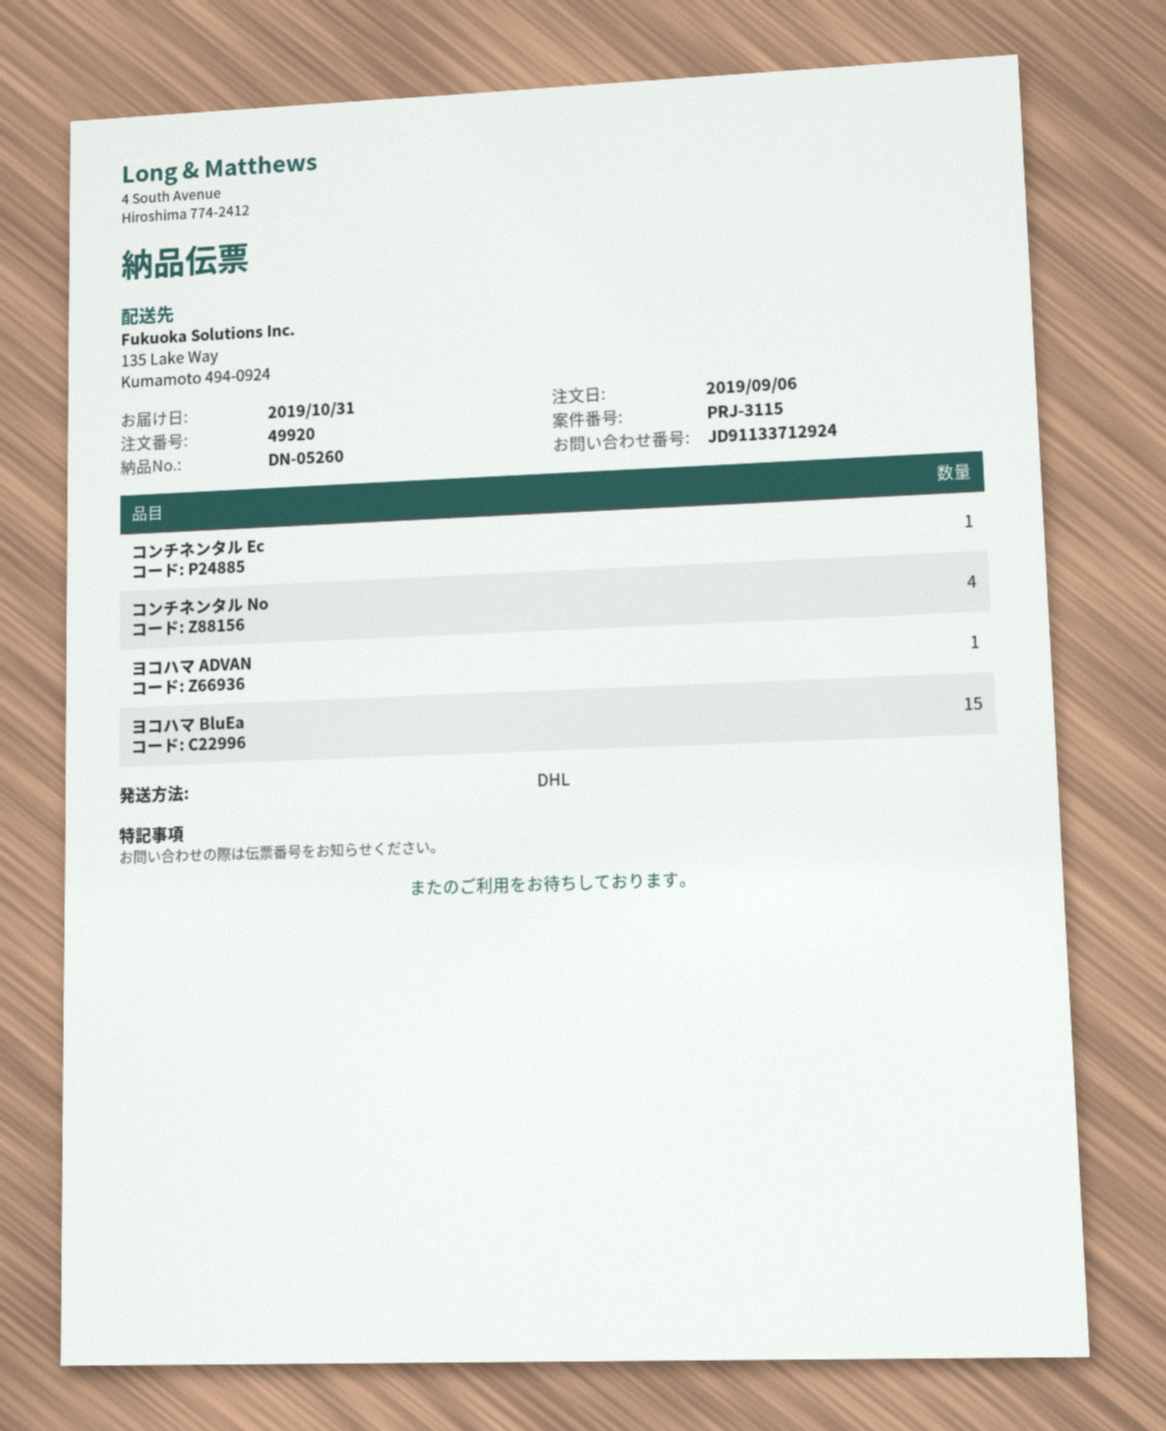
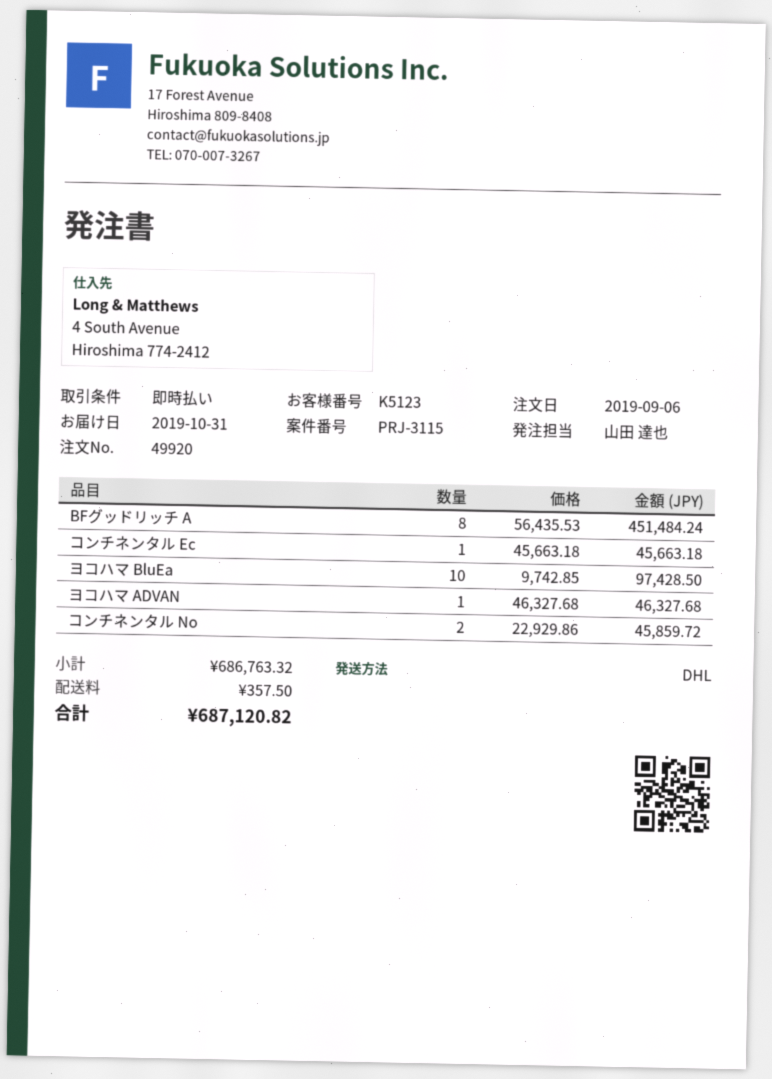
コンチネンタル No: 4 -> 2
ヨコハマ BluEa: 15 -> 10
BFグッドリッチ A: none -> 8

